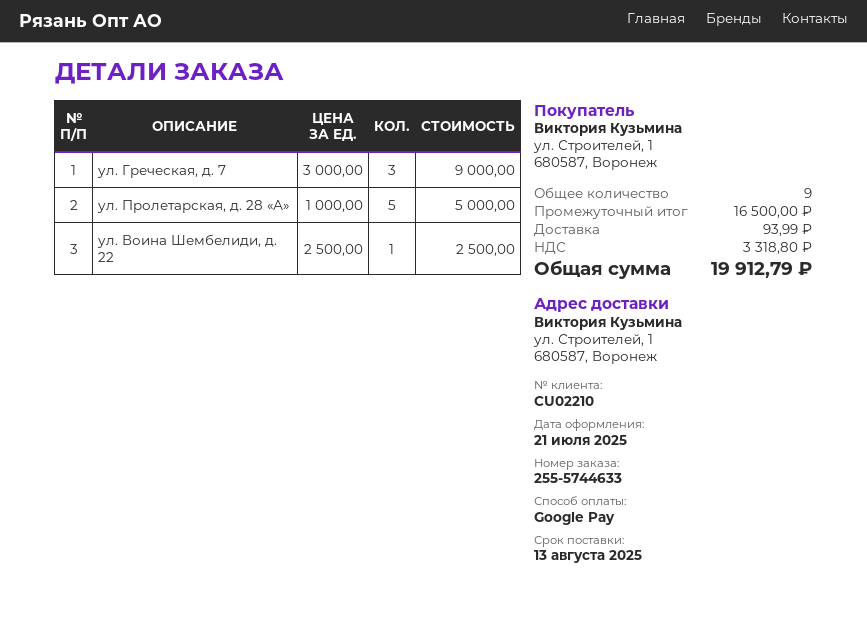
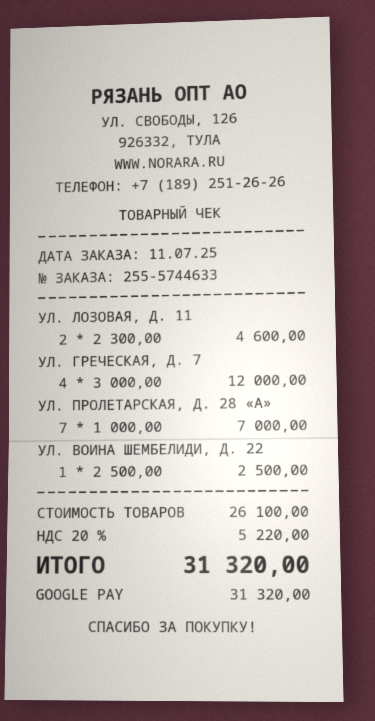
order date: 2025-07-21 -> 2025-07-11
ул. Греческая, д. 7: 3 x 3000.00 = 9000.00 -> 4 x 3000.00 = 12000.00
ул. Пролетарская, д. 28 «А»: 5 x 1000.00 = 5000.00 -> 7 x 1000.00 = 7000.00
УЛ. ЛОЗОВАЯ, Д. 11: none -> 2 x 2300.00 = 4600.00
subtotal: 16500.00 -> 26100.00
shipping: 93.99 -> none
tax: 3318.80 -> 5220.00
total: 19912.79 -> 31320.00

